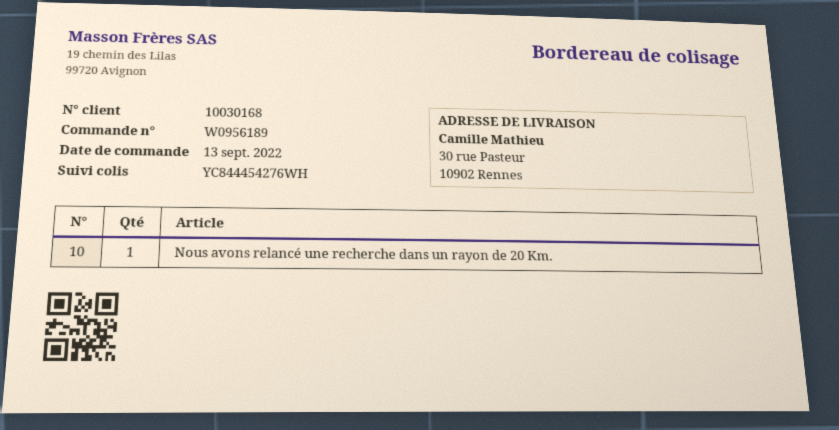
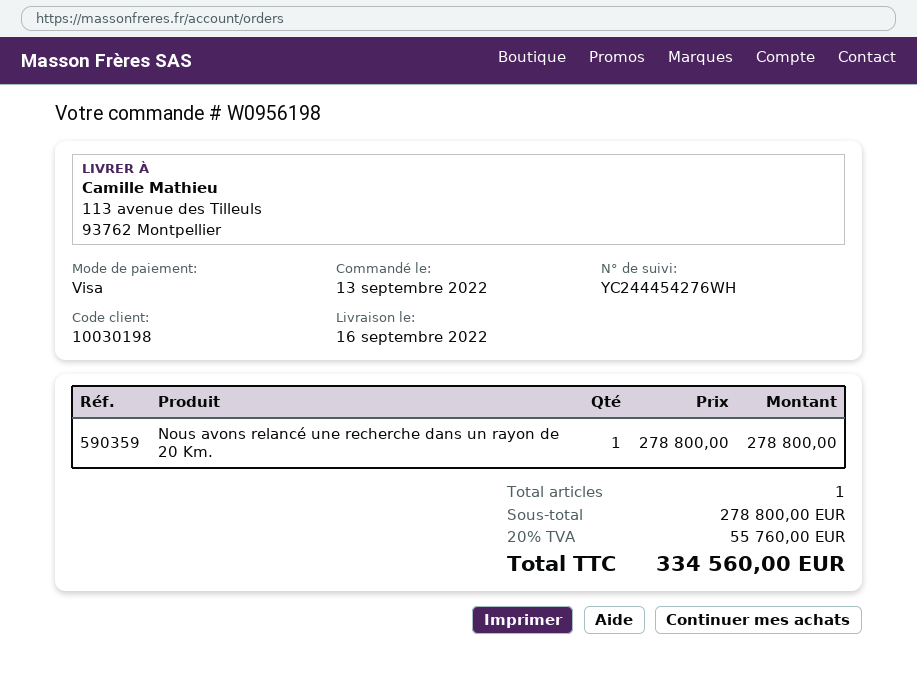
order number: W0956189 -> W0956198
customer number: 10030168 -> 10030198
tracking number: YC844454276WH -> YC244454276WH
ship to: 30 rue Pasteur, 10902 Rennes -> 113 avenue des Tilleuls, 93762 Montpellier

